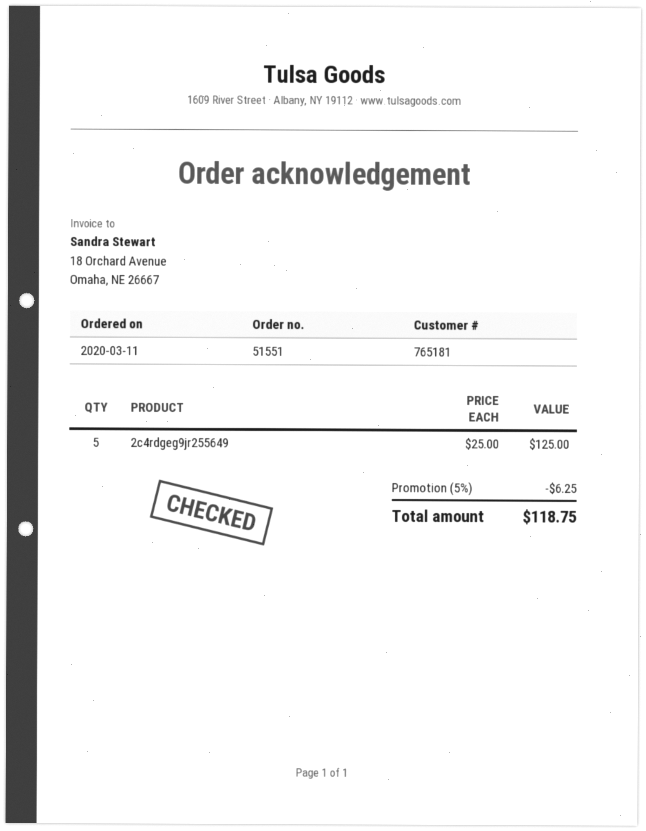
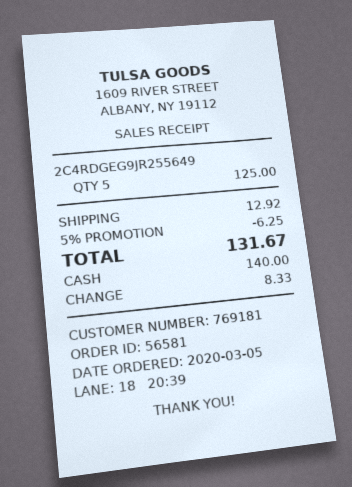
order number: 51551 -> 56581
order date: 2020-03-11 -> 2020-03-05
customer number: 765181 -> 769181
shipping: none -> 12.92
total: 118.75 -> 131.67

